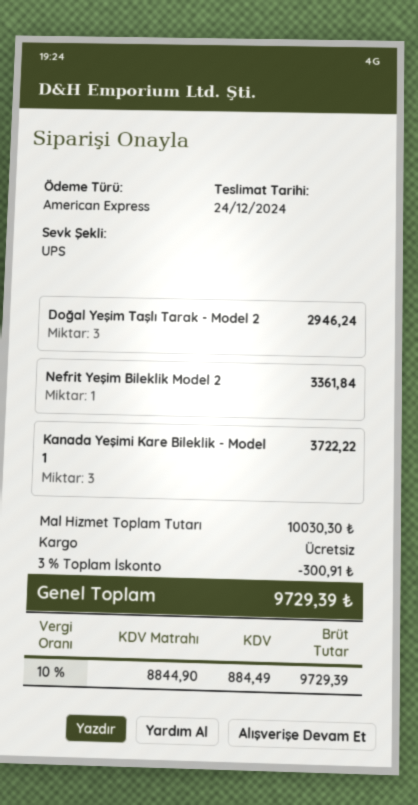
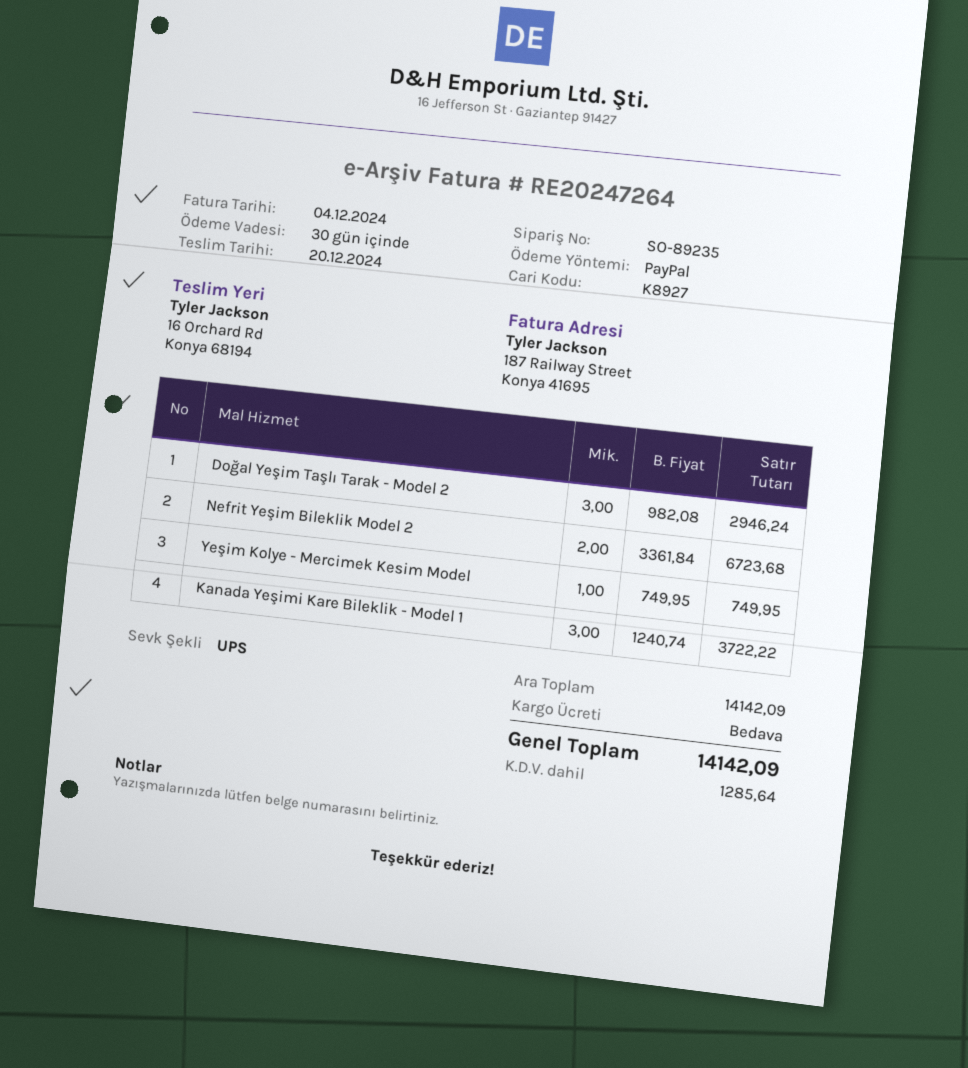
delivery date: 2024-12-24 -> 2024-12-20
payment method: American Express -> PayPal
Nefrit Yeşim Bileklik Model 2: 1 for 3361.84 -> 2 for 6723.68
Yeşim Kolye - Mercimek Kesim Model: none -> 1 for 749.95
subtotal: 10030.30 -> 14142.09
discount: 3% = 300.91 -> none
tax: 884.49 -> 1285.64
total: 9729.39 -> 14142.09

